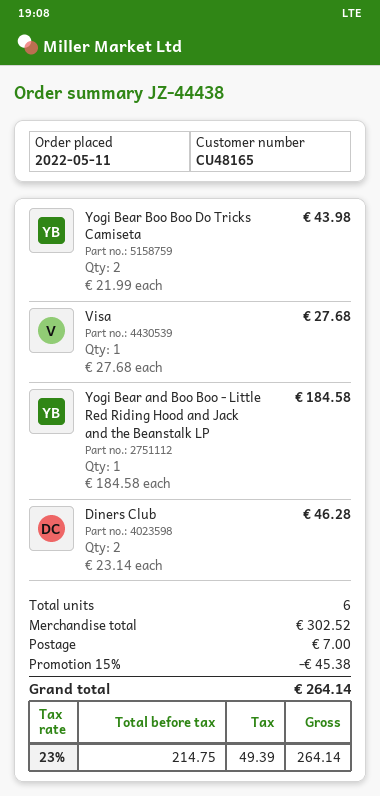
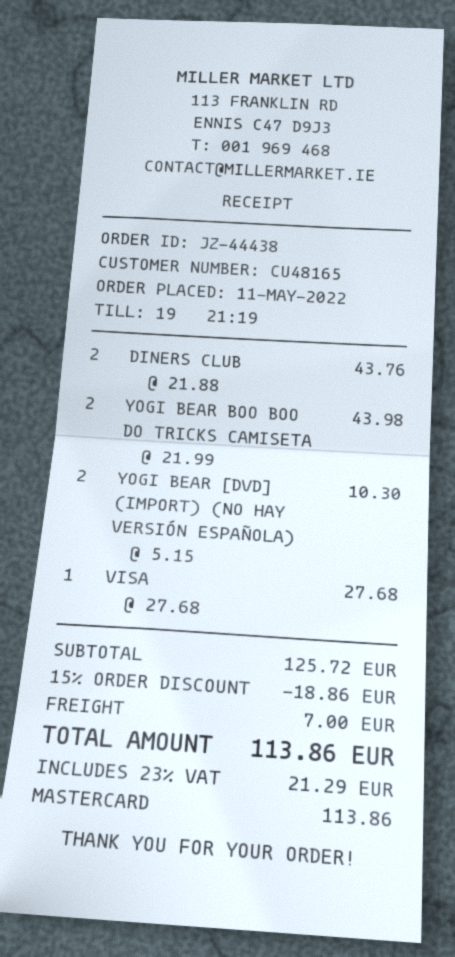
Yogi Bear and Boo Boo - Little Red Riding Hood and Jack and the Beanstalk LP: 1 x 184.58 = 184.58 -> none
Diners Club: 2 x 23.14 = 46.28 -> 2 x 21.88 = 43.76
YOGI BEAR [DVD] (IMPORT) (NO HAY VERSIÓN ESPAÑOLA): none -> 2 x 5.15 = 10.30
subtotal: 302.52 -> 125.72
discount: 15% = 45.38 -> 15% = 18.86
tax: 23% = 49.39 -> 23% = 21.29
total: 264.14 -> 113.86

